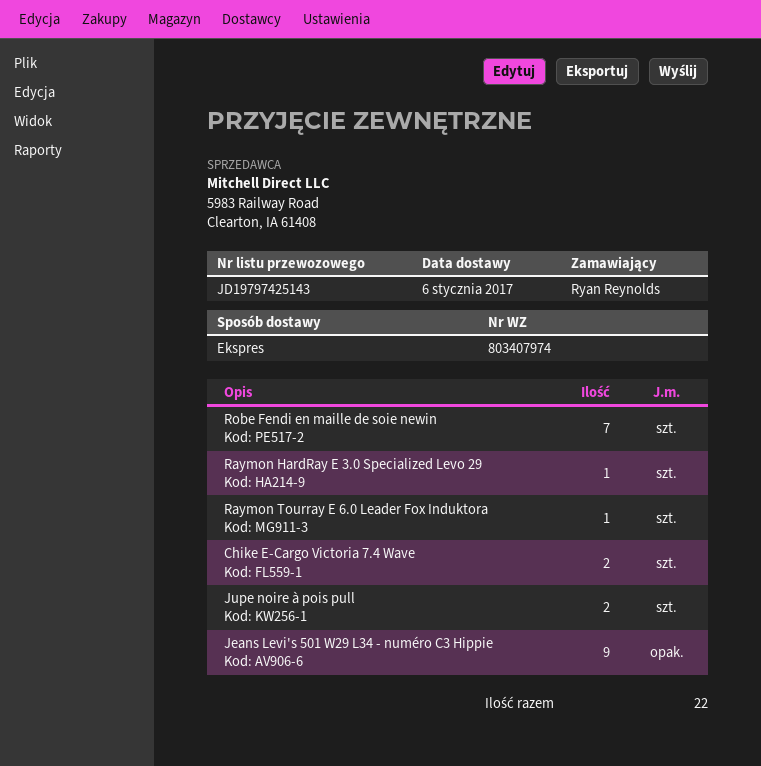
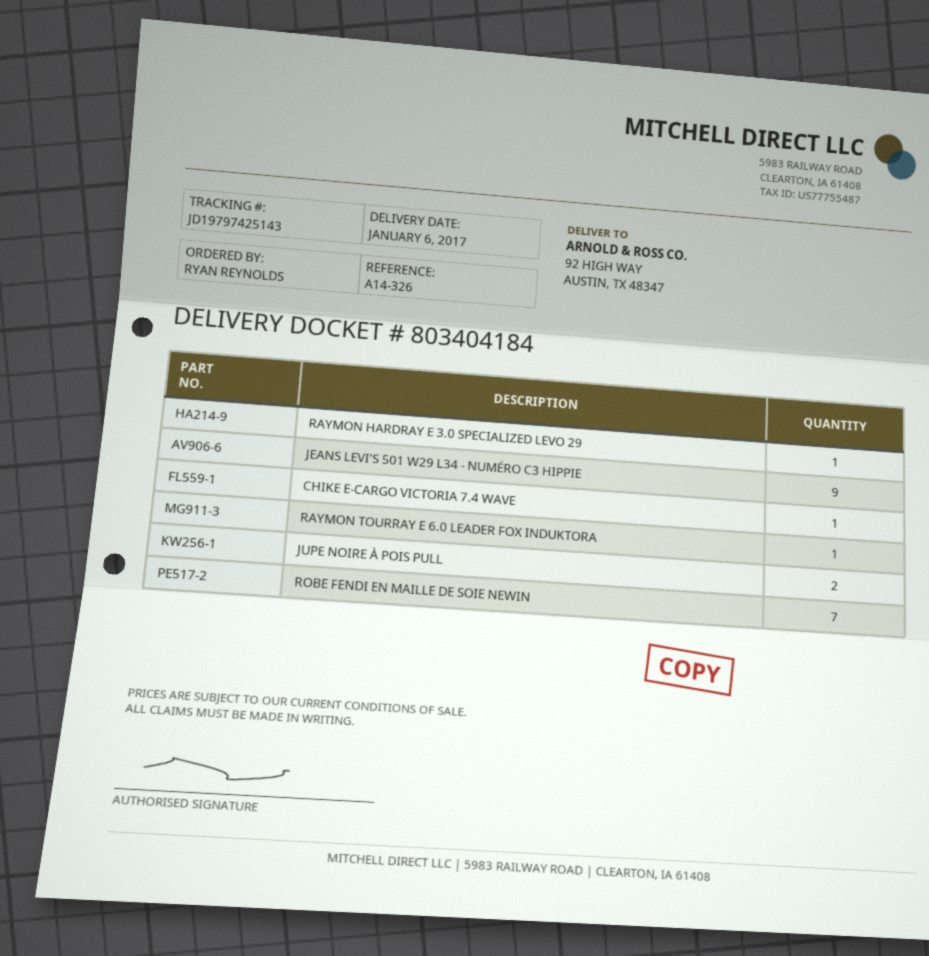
delivery note number: 803407974 -> 803404184
Chike E-Cargo Victoria 7.4 Wave: 2 -> 1

